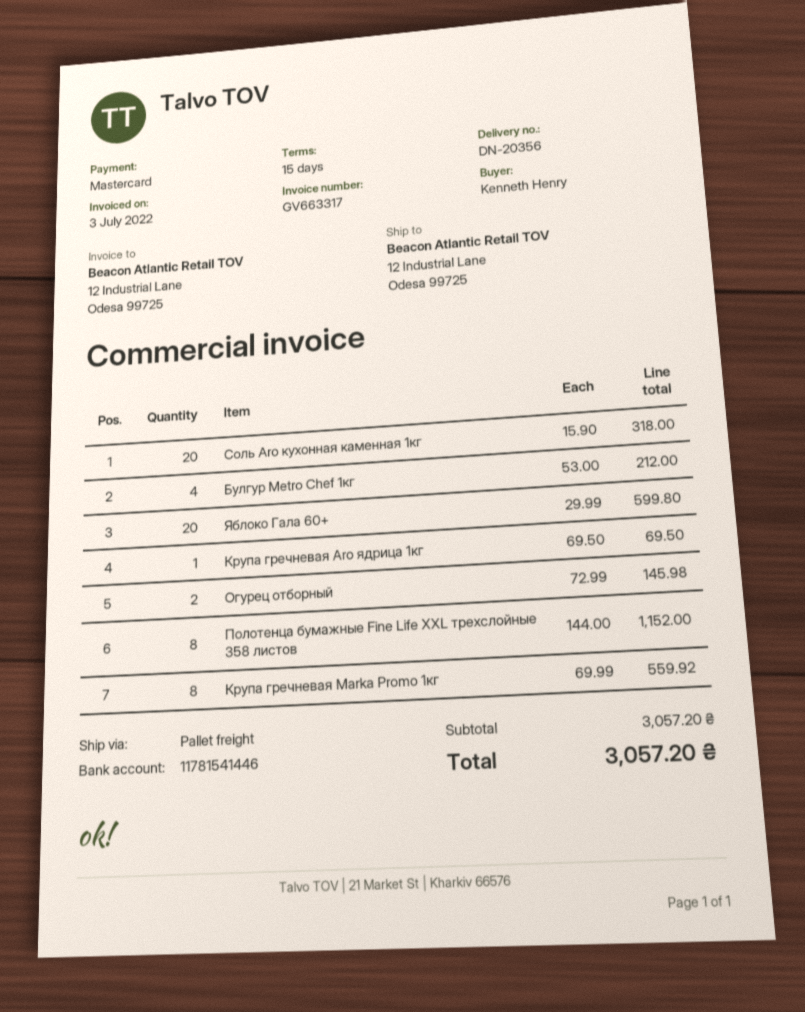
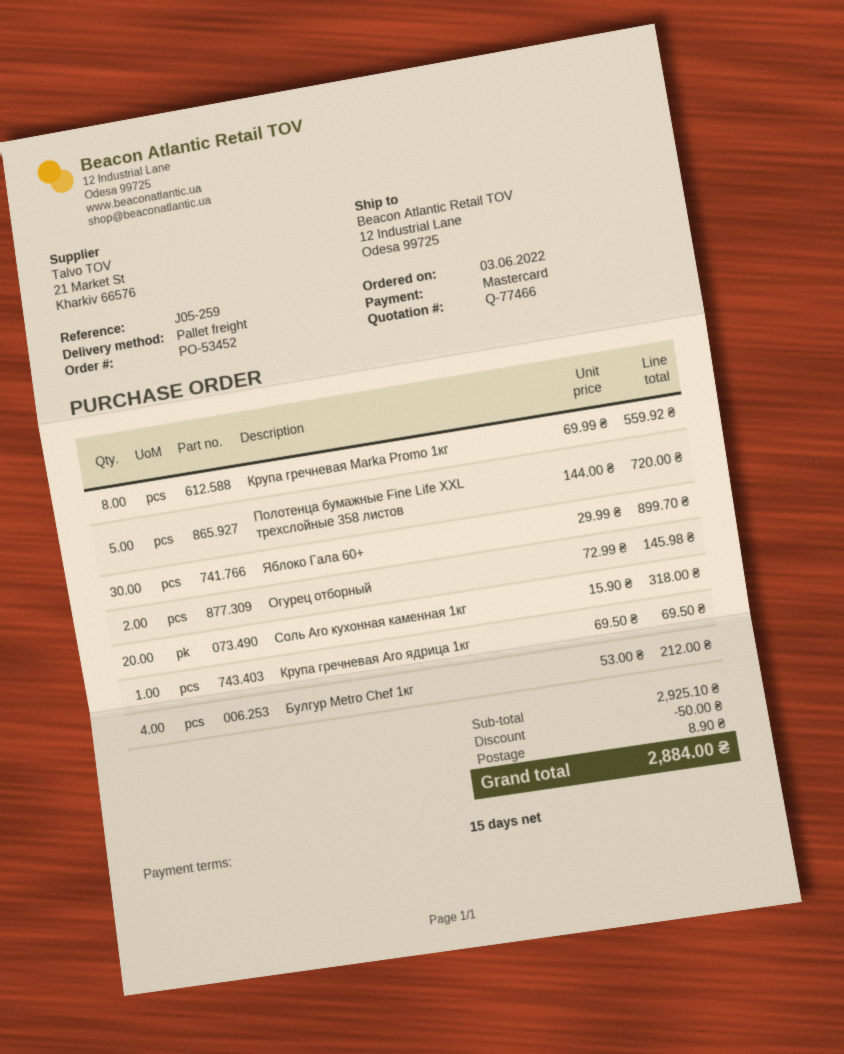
Яблоко Гала 60+: 20 x 29.99 = 599.80 -> 30 x 29.99 = 899.70
Полотенца бумажные Fine Life XXL трехслойные 358 листов: 8 x 144.00 = 1152.00 -> 5 x 144.00 = 720.00
subtotal: 3057.20 -> 2925.10
discount: none -> 50.00
shipping: none -> 8.90
total: 3057.20 -> 2884.00

